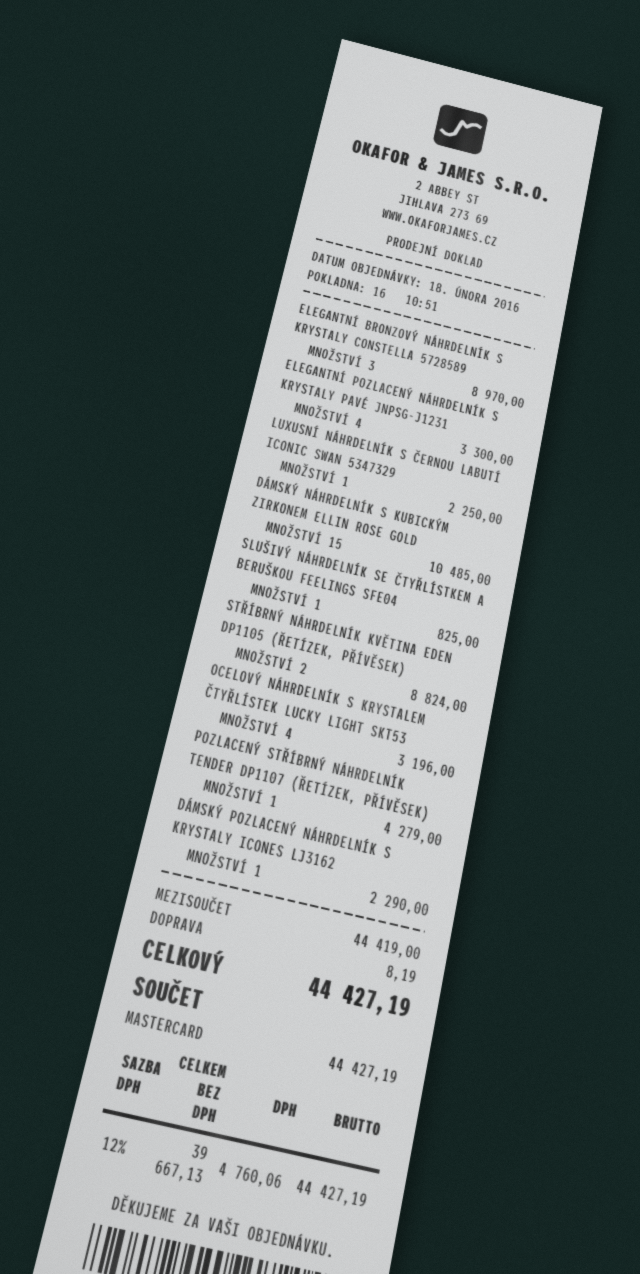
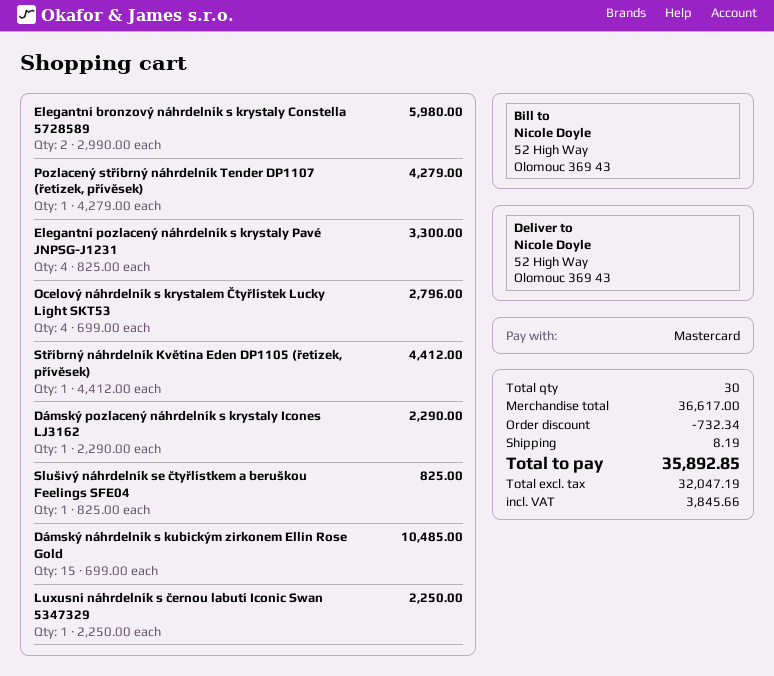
ELEGANTNÍ BRONZOVÝ NÁHRDELNÍK S KRYSTALY CONSTELLA 5728589: 3 for 8970.00 -> 2 for 5980.00
STŘÍBRNÝ NÁHRDELNÍK KVĚTINA EDEN DP1105 (ŘETÍZEK, PŘÍVĚSEK): 2 for 8824.00 -> 1 for 4412.00
OCELOVÝ NÁHRDELNÍK S KRYSTALEM ČTYŘLÍSTEK LUCKY LIGHT SKT53: 4 for 3196.00 -> 4 for 2796.00
subtotal: 44419.00 -> 36617.00
discount: none -> 732.34
net: 39667.13 -> 32047.19
tax: 4760.06 -> 3845.66
total: 44427.19 -> 35892.85

